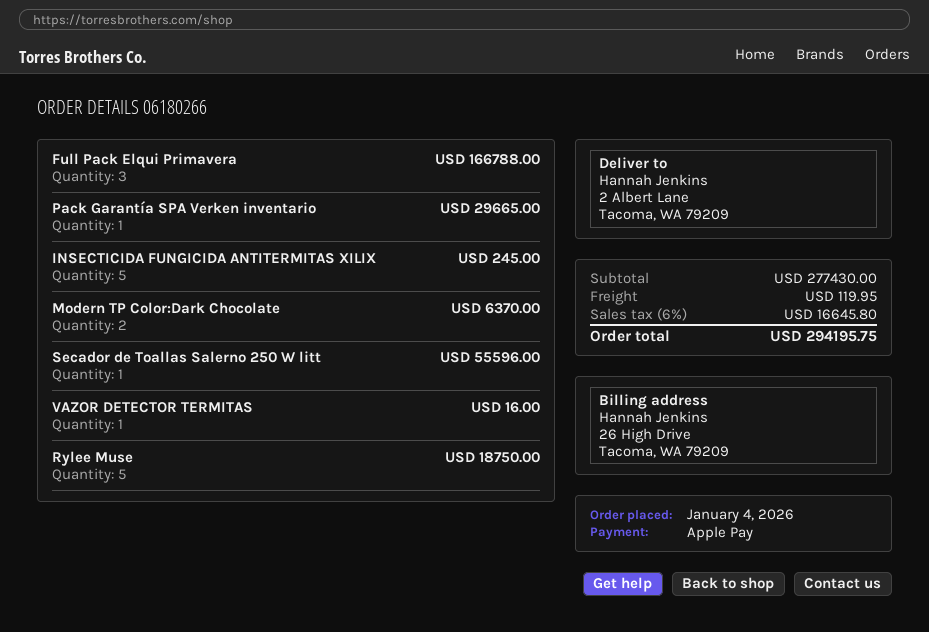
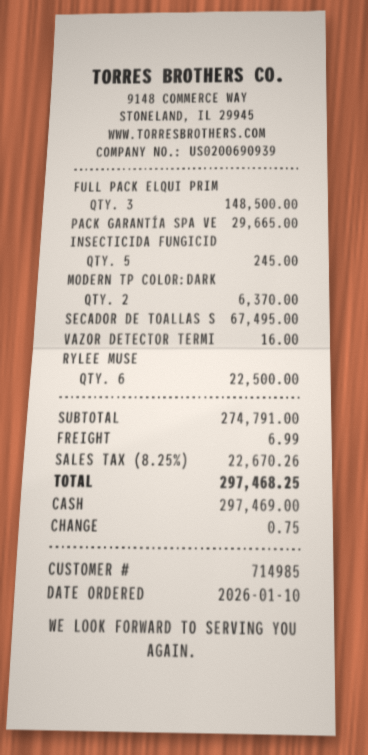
order date: 2026-01-04 -> 2026-01-10
payment method: Apple Pay -> cash
Full Pack Elqui Primavera: 3 for 166788.00 -> 3 for 148500.00
Secador de Toallas Salerno 250 W litt: 1 for 55596.00 -> 1 for 67495.00
Rylee Muse: 5 for 18750.00 -> 6 for 22500.00
subtotal: 277430.00 -> 274791.00
shipping: 119.95 -> 6.99
tax: 6% = 16645.80 -> 8.25% = 22670.26
total: 294195.75 -> 297468.25

